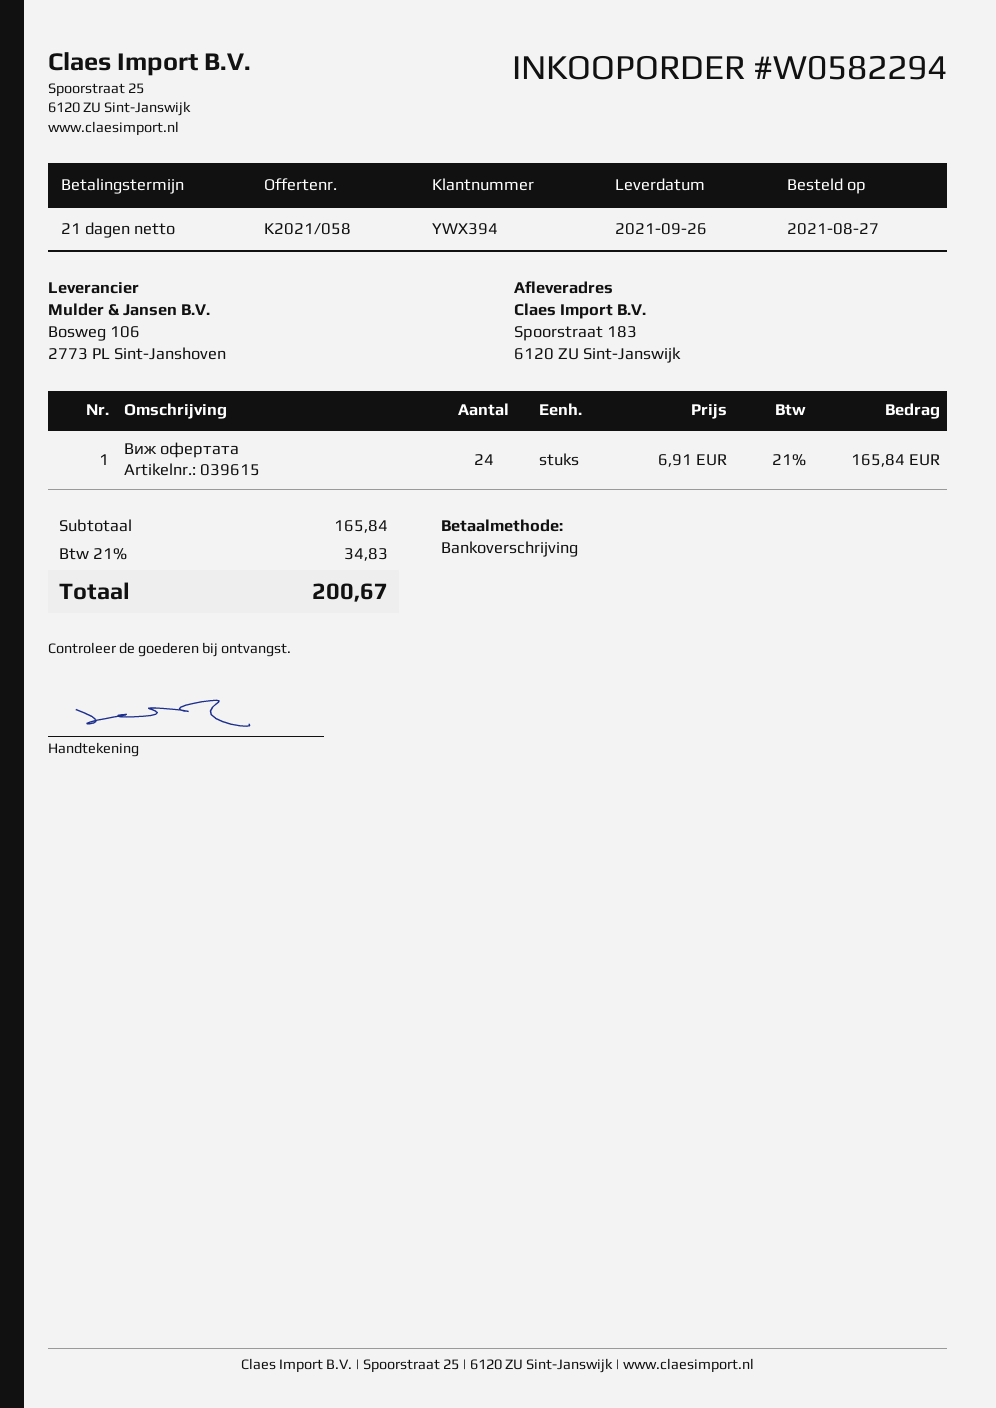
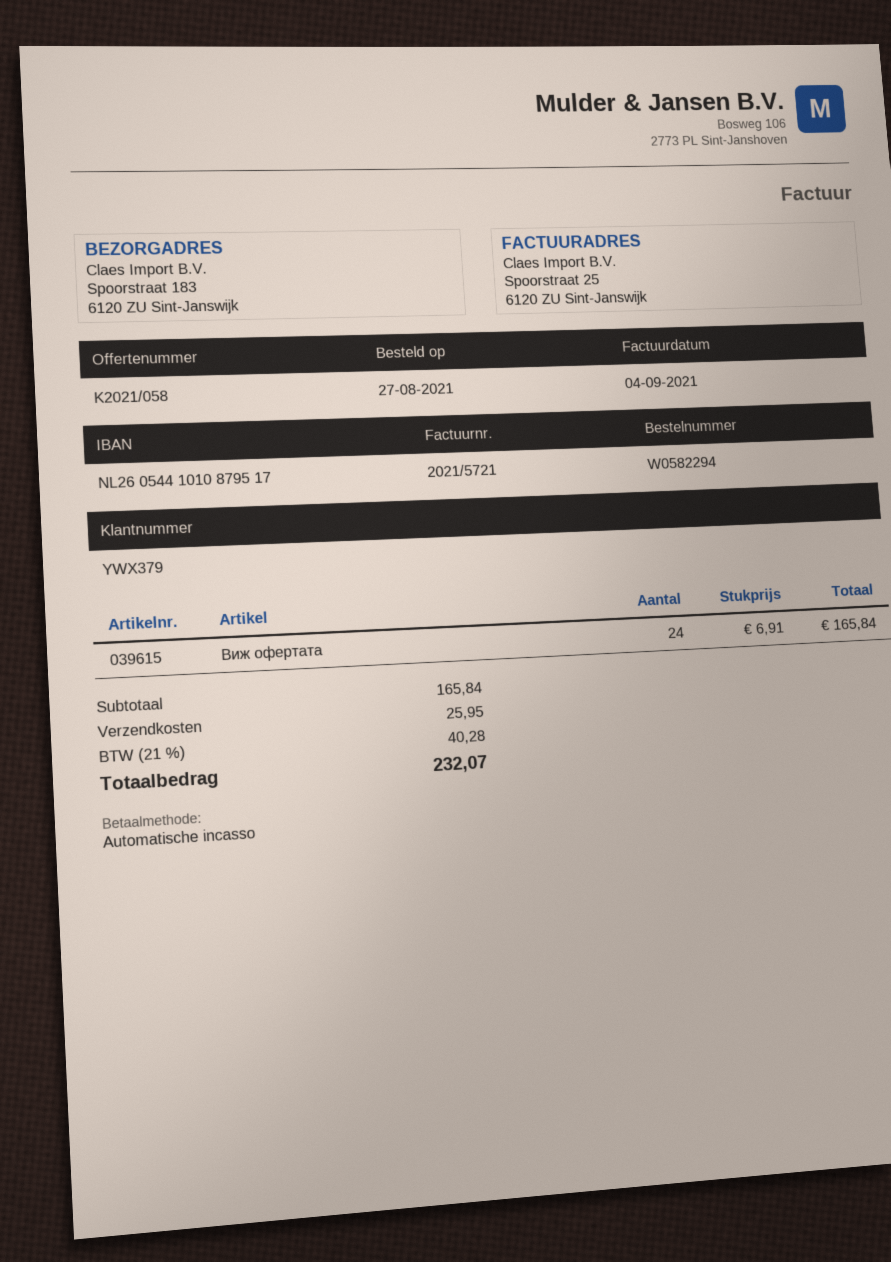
customer number: YWX394 -> YWX379
payment method: bank transfer -> direct debit
shipping: none -> 25.95
tax: 21% = 34.83 -> 21% = 40.28
total: 200.67 -> 232.07

